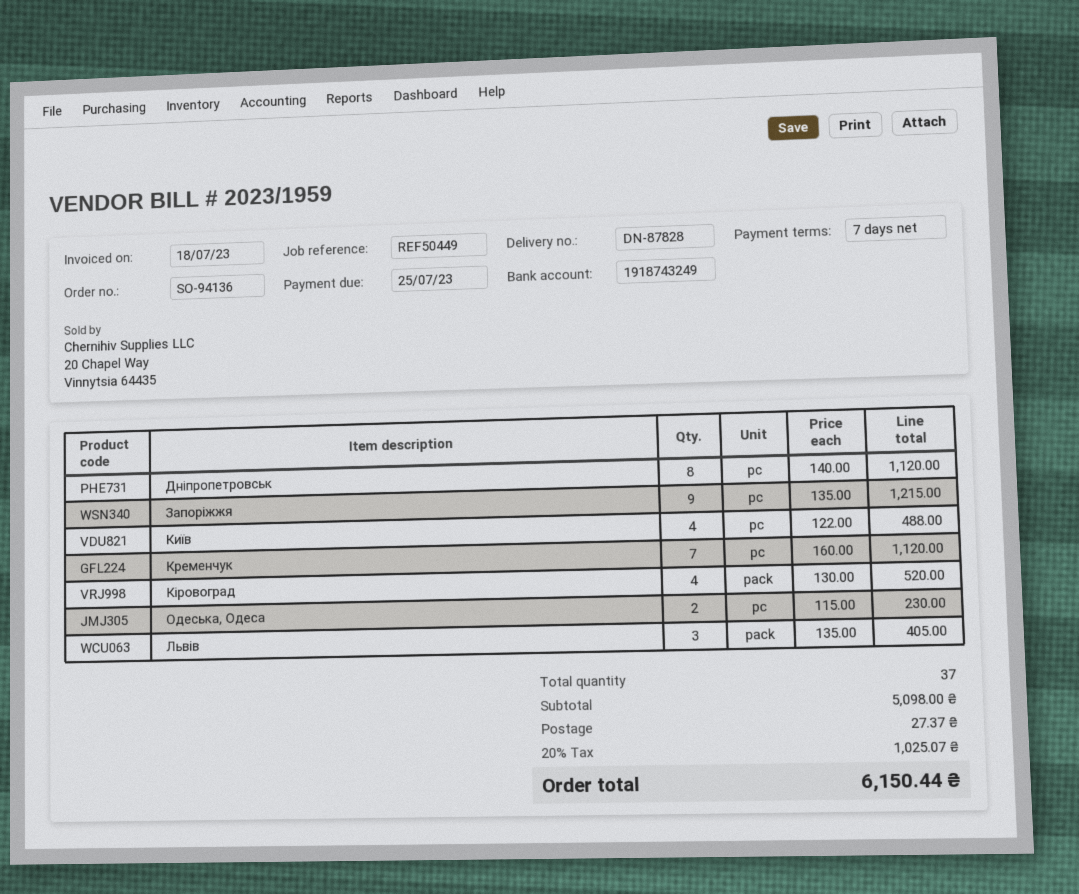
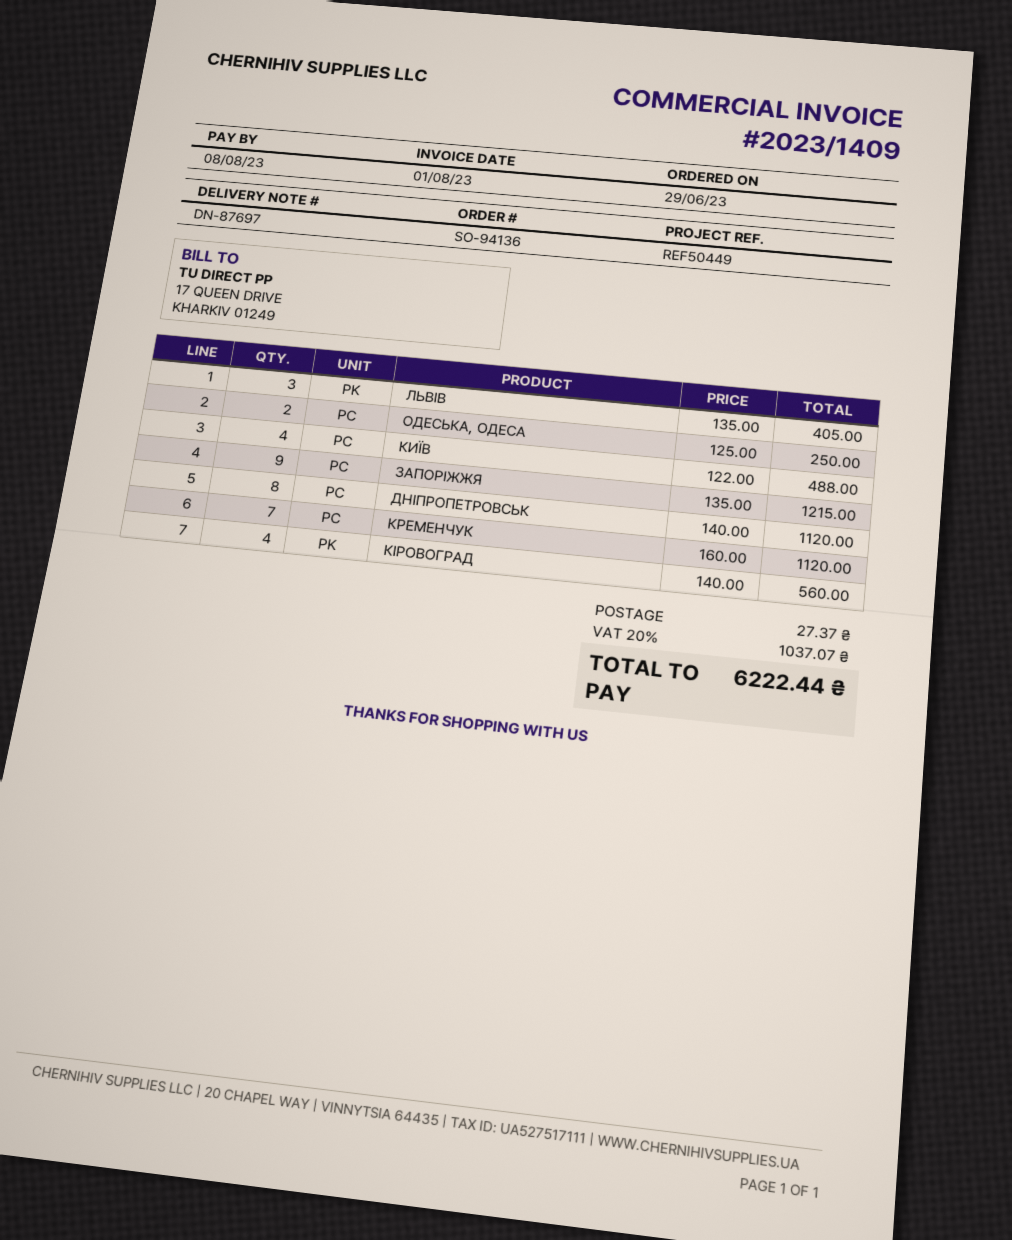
delivery note number: DN-87828 -> DN-87697
invoice number: 2023/1959 -> 2023/1409
invoice date: 2023-07-18 -> 2023-08-01
due date: 2023-07-25 -> 2023-08-08
Кіровоград: 4 x 130.00 = 520.00 -> 4 x 140.00 = 560.00
Одеська, Одеса: 2 x 115.00 = 230.00 -> 2 x 125.00 = 250.00
tax: 20% = 1025.07 -> 20% = 1037.07
total: 6150.44 -> 6222.44

